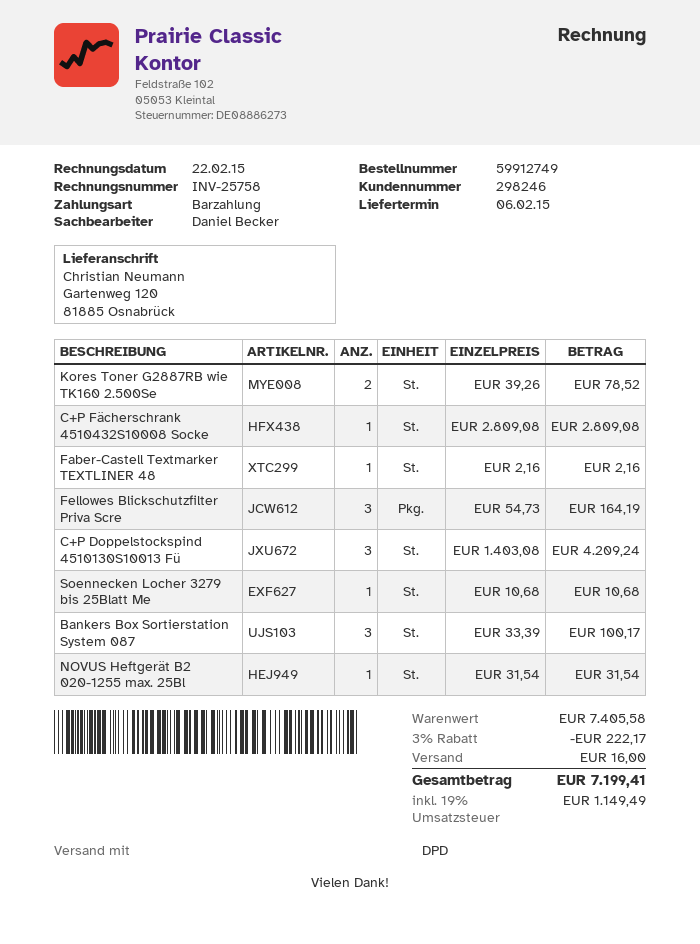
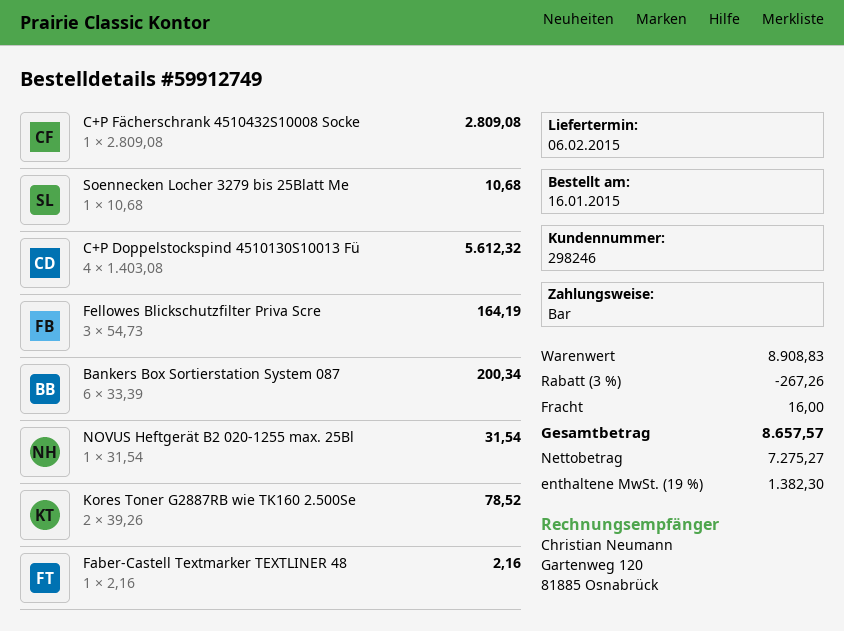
C+P Doppelstockspind 4510130S10013 Fü: 3 x 1403.08 = 4209.24 -> 4 x 1403.08 = 5612.32
Bankers Box Sortierstation System 087: 3 x 33.39 = 100.17 -> 6 x 33.39 = 200.34
subtotal: 7405.58 -> 8908.83
discount: 3% = 222.17 -> 3% = 267.26
tax: 19% = 1149.49 -> 19% = 1382.30
total: 7199.41 -> 8657.57

